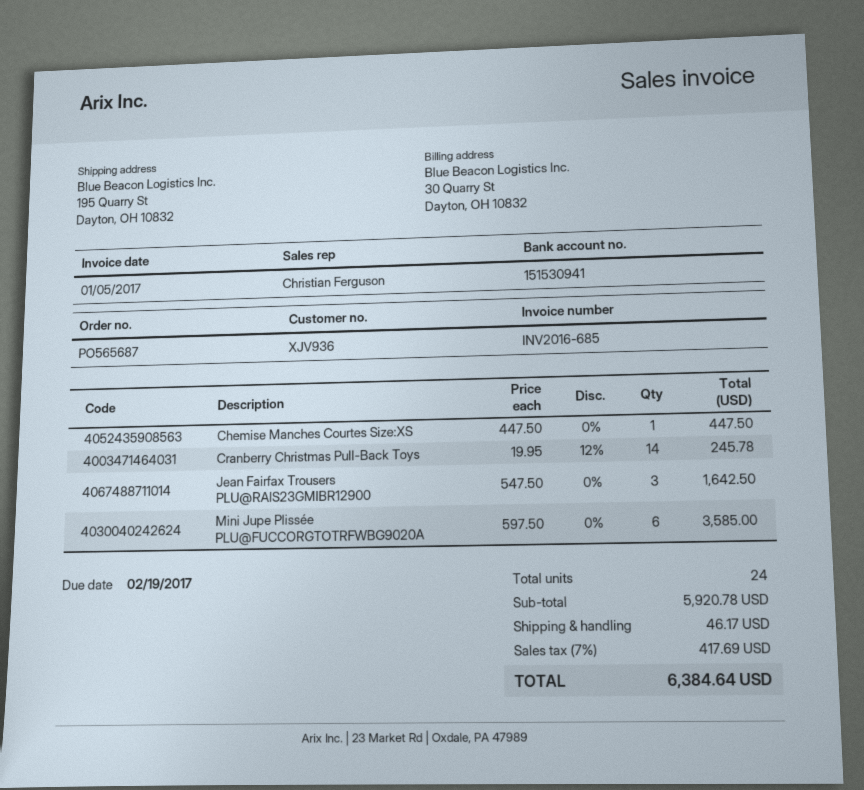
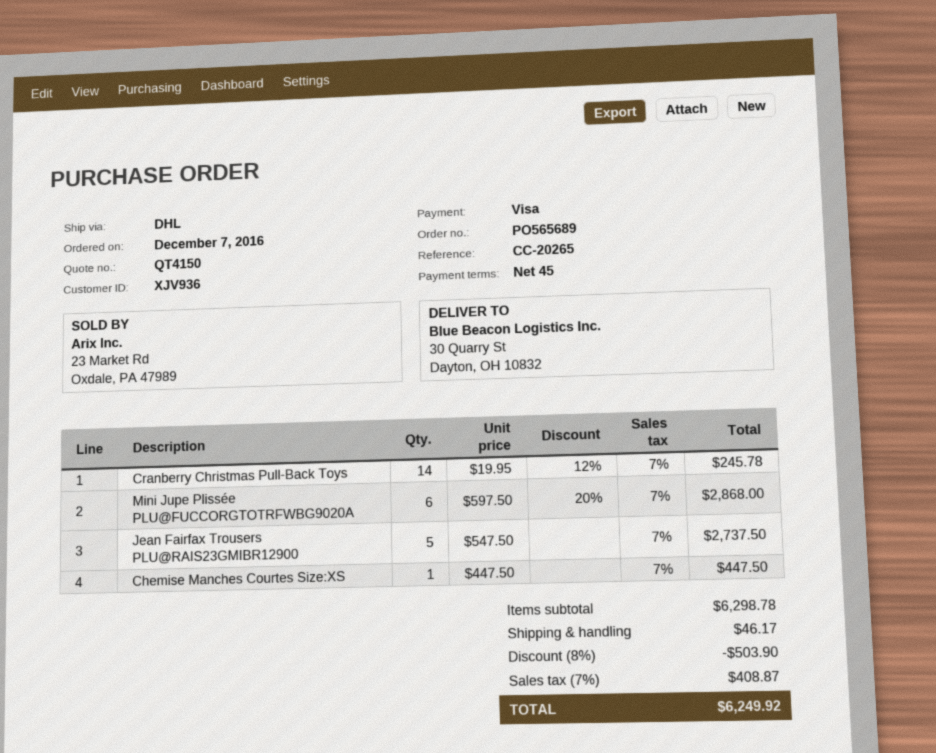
order number: PO565687 -> PO565689
ship to: 195 Quarry St, Dayton, OH 10832 -> 30 Quarry St, Dayton, OH 10832
Jean Fairfax Trousers PLU@RAIS23GMIBR12900: 3 x 547.50 = 1642.50 -> 5 x 547.50 = 2737.50
Mini Jupe Plissée PLU@FUCCORGTOTRFWBG9020A: 6 x 597.50 = 3585.00 -> 6 x 597.50 - 20% = 2868.00
subtotal: 5920.78 -> 6298.78
discount: none -> 8% = 503.90
tax: 7% = 417.69 -> 7% = 408.87
total: 6384.64 -> 6249.92

